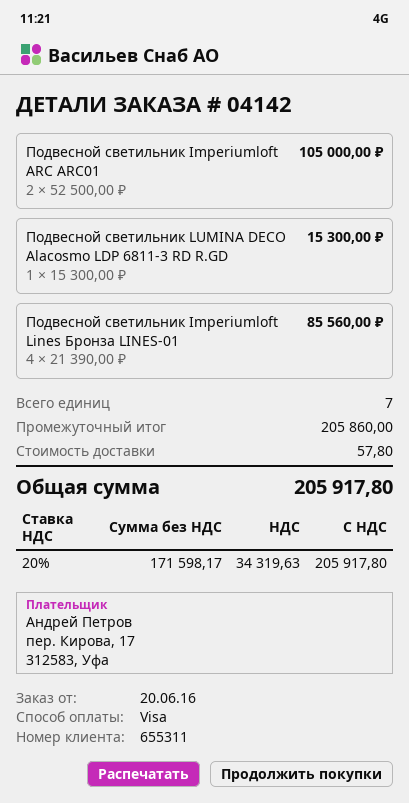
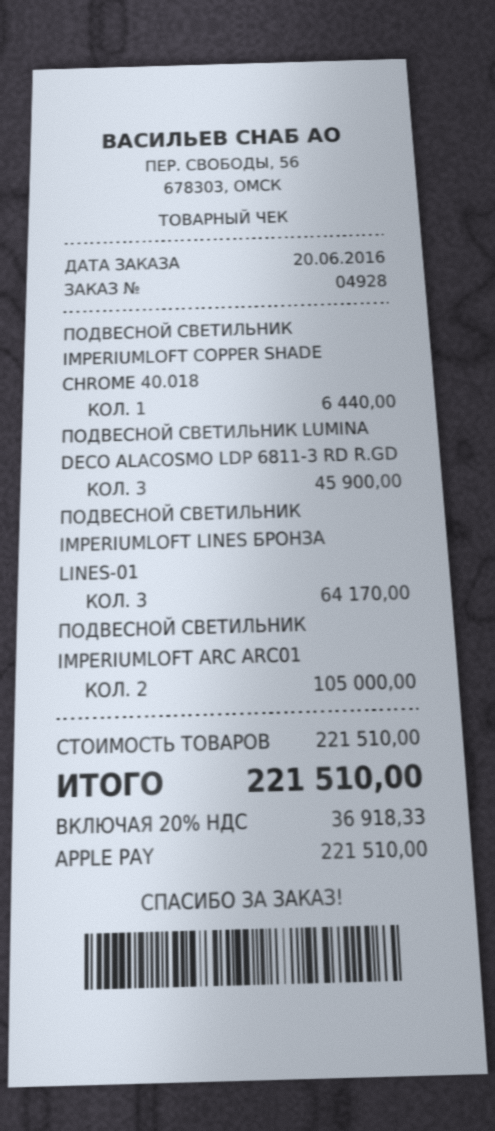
order number: 04142 -> 04928
payment method: Visa -> Apple Pay
Подвесной светильник LUMINA DECO Alacosmo LDP 6811-3 RD R.GD: 1 for 15300.00 -> 3 for 45900.00
Подвесной светильник Imperiumloft Lines Бронза LINES-01: 4 for 85560.00 -> 3 for 64170.00
ПОДВЕСНОЙ СВЕТИЛЬНИК IMPERIUMLOFT COPPER SHADE CHROME 40.018: none -> 1 for 6440.00
subtotal: 205860.00 -> 221510.00
shipping: 57.80 -> none
tax: 20% = 34319.63 -> 20% = 36918.33
total: 205917.80 -> 221510.00

